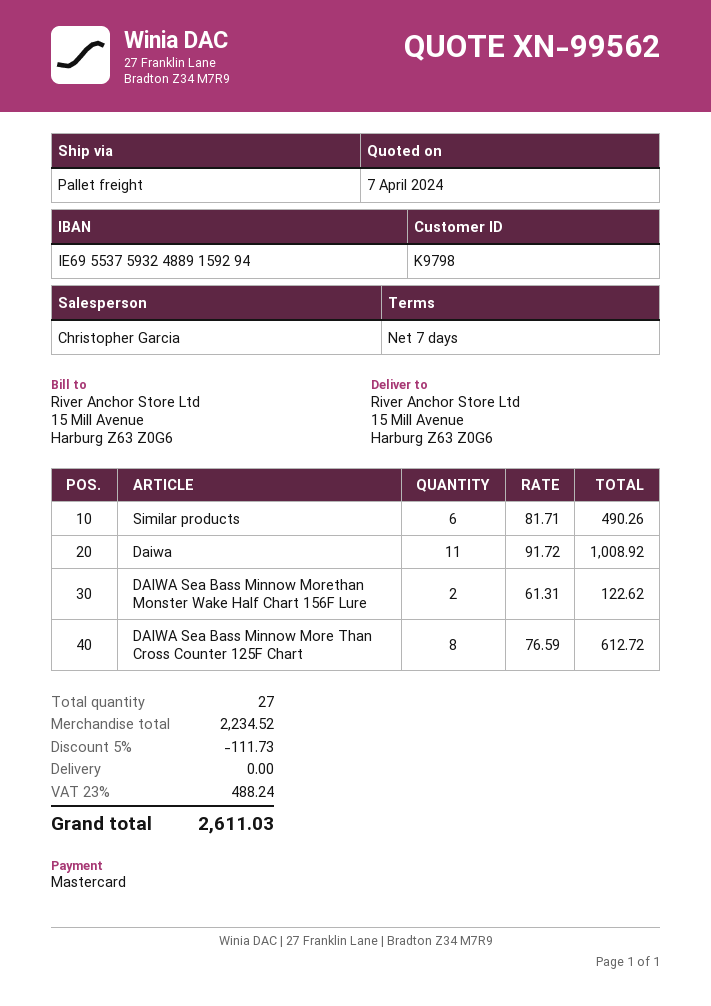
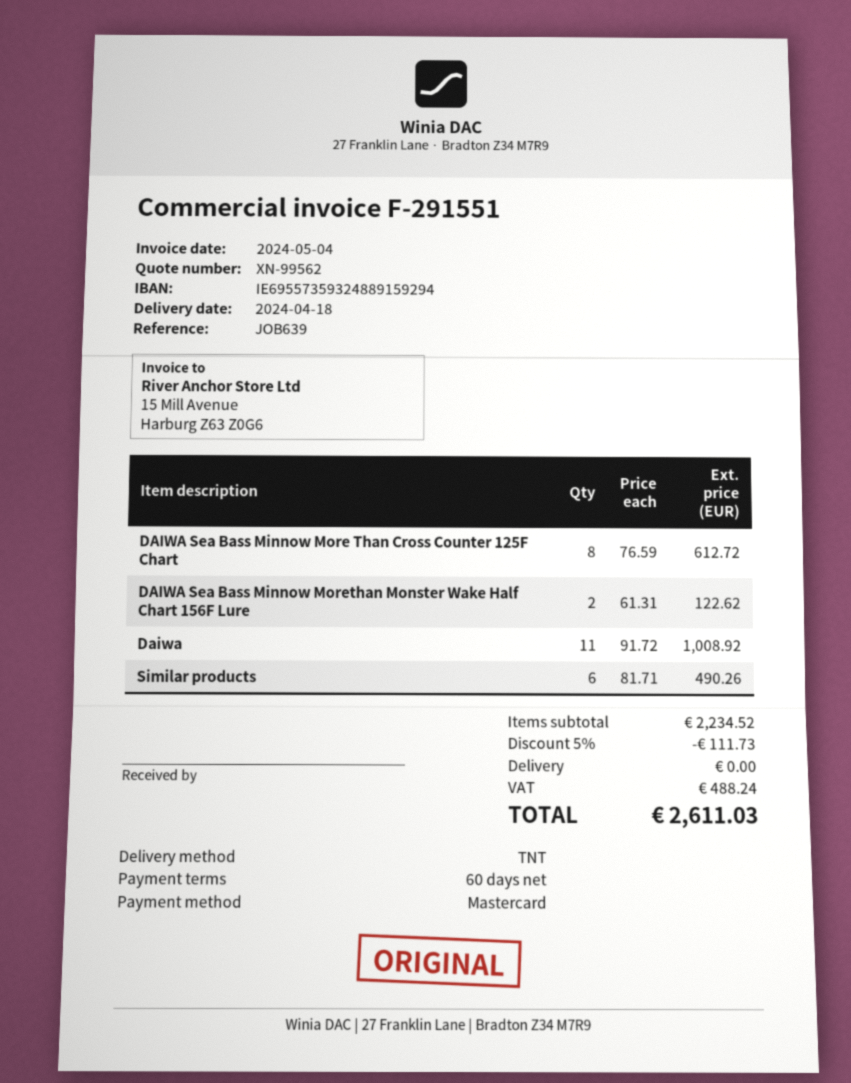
payment terms: 7 days -> 60 days
bank account: IE69553759324889159294 -> IE69557359324889159294
shipping method: pallet freight -> TNT

